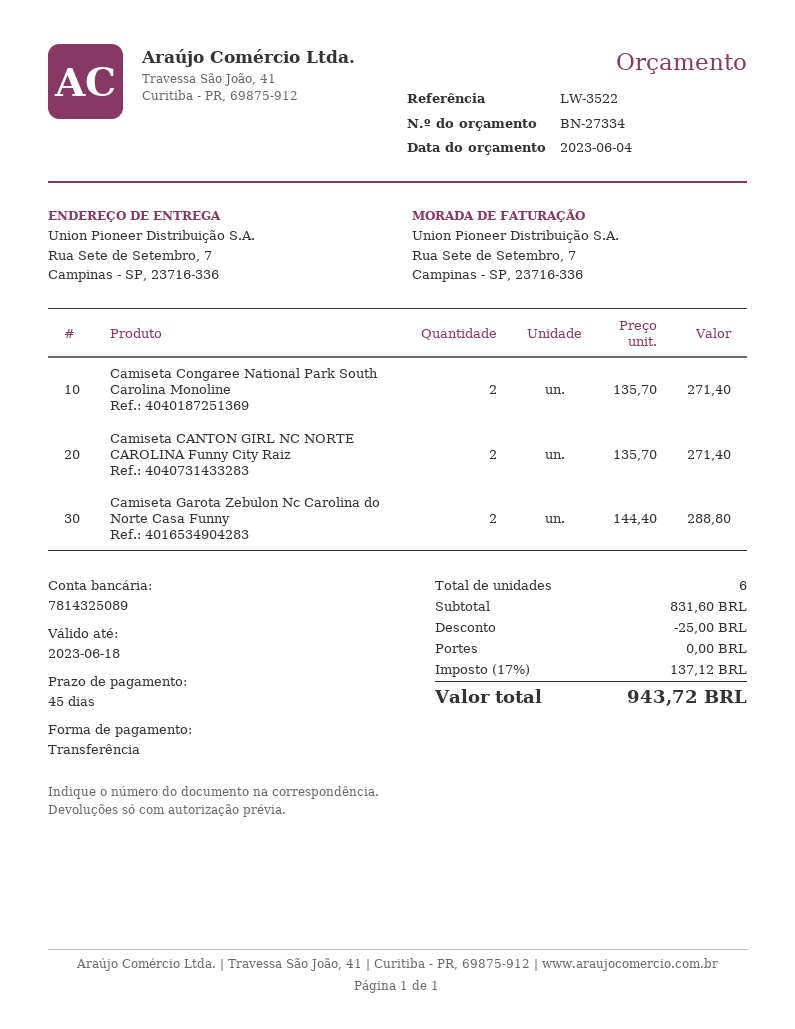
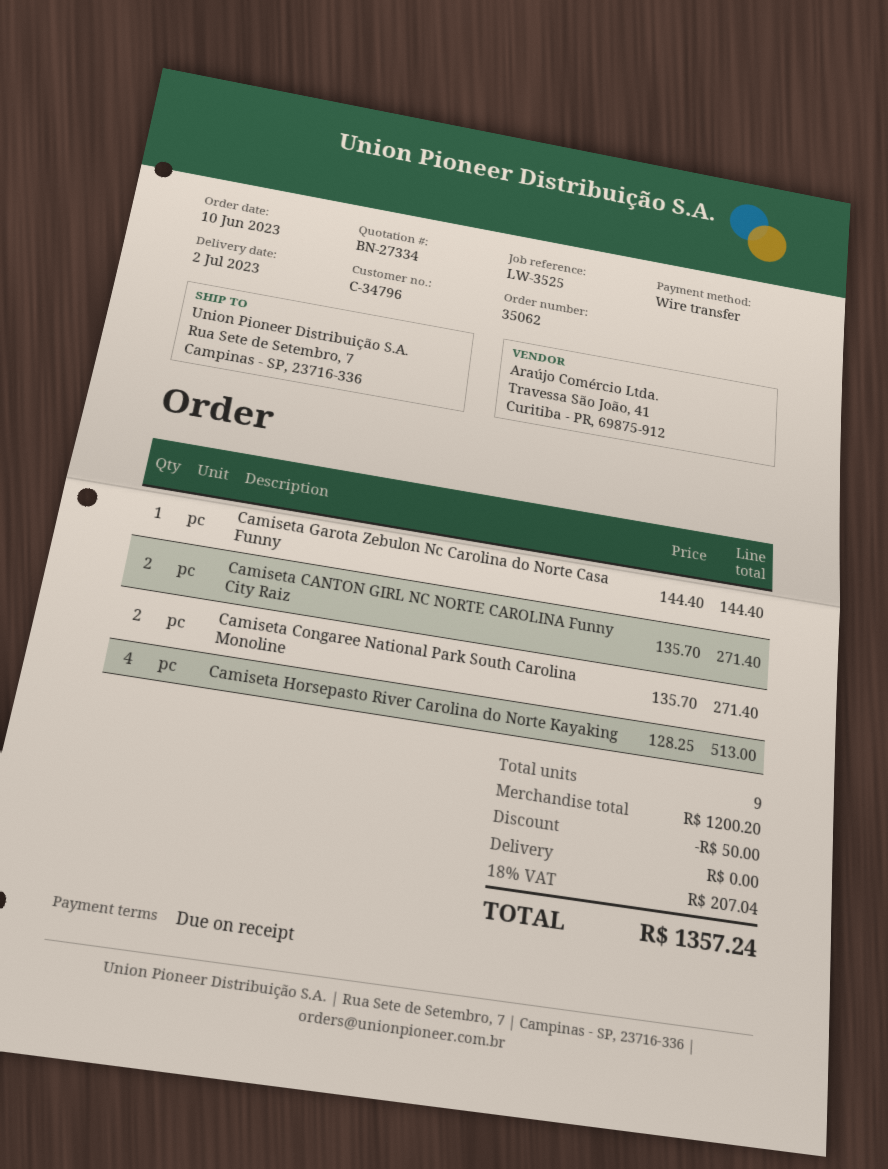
payment terms: 45 days -> on receipt
reference: LW-3522 -> LW-3525
Camiseta Garota Zebulon Nc Carolina do Norte Casa Funny: 2 x 144.40 = 288.80 -> 1 x 144.40 = 144.40
Camiseta Horsepasto River Carolina do Norte Kayaking: none -> 4 x 128.25 = 513.00
total quantity: 6 -> 9
subtotal: 831.60 -> 1200.20
discount: 25.00 -> 50.00
tax: 17% = 137.12 -> 18% = 207.04
total: 943.72 -> 1357.24

